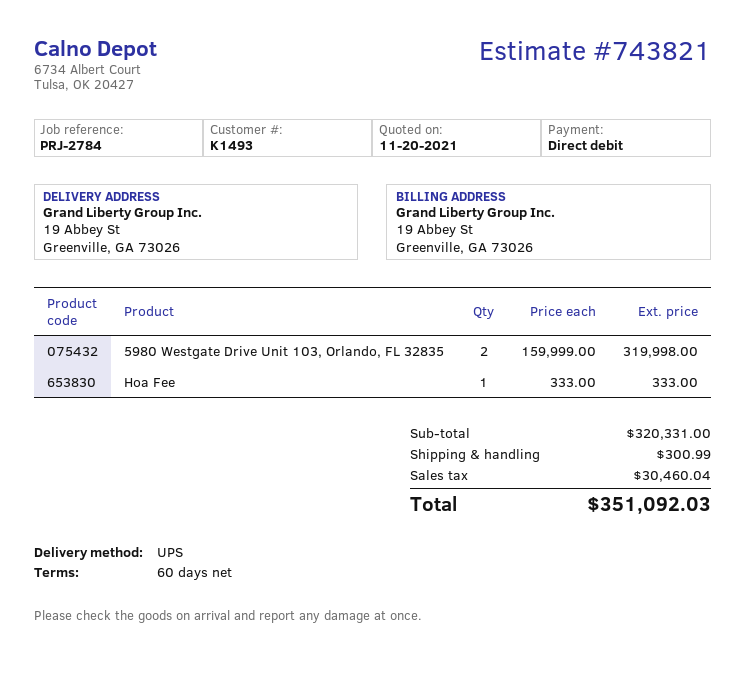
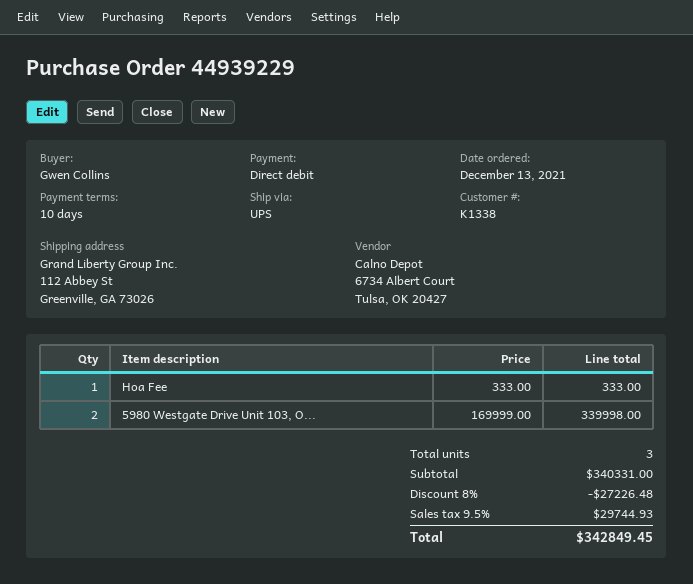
payment terms: 60 days -> 10 days
customer number: K1493 -> K1338
ship to: 19 Abbey St, Greenville, GA 73026 -> 112 Abbey St, Greenville, GA 73026
5980 Westgate Drive Unit 103, Orlando, FL 32835: 2 x 159999.00 = 319998.00 -> 2 x 169999.00 = 339998.00
subtotal: 320331.00 -> 340331.00
discount: none -> 8% = 27226.48
shipping: 300.99 -> none
tax: 30460.04 -> 29744.93
total: 351092.03 -> 342849.45

